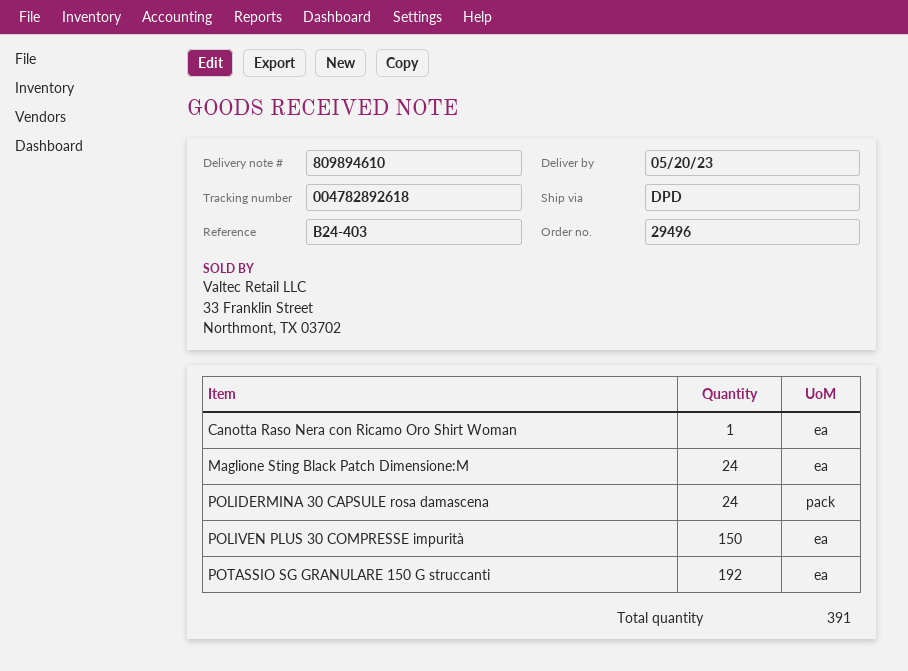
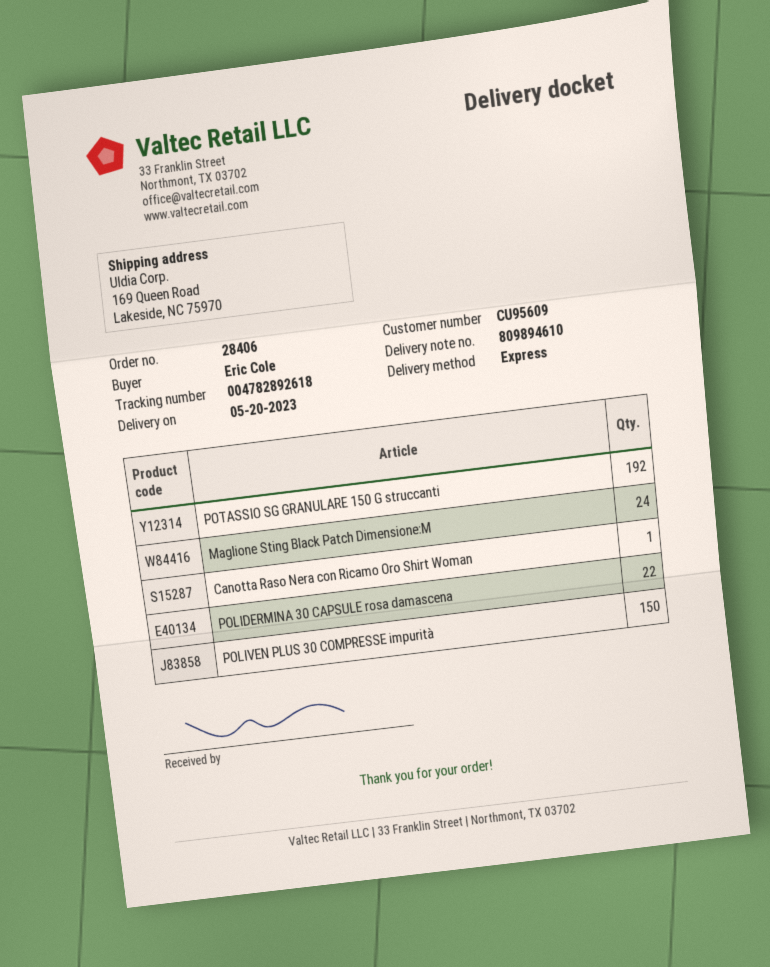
order number: 29496 -> 28406
shipping method: DPD -> express
POLIDERMINA 30 CAPSULE rosa damascena: 24 -> 22

